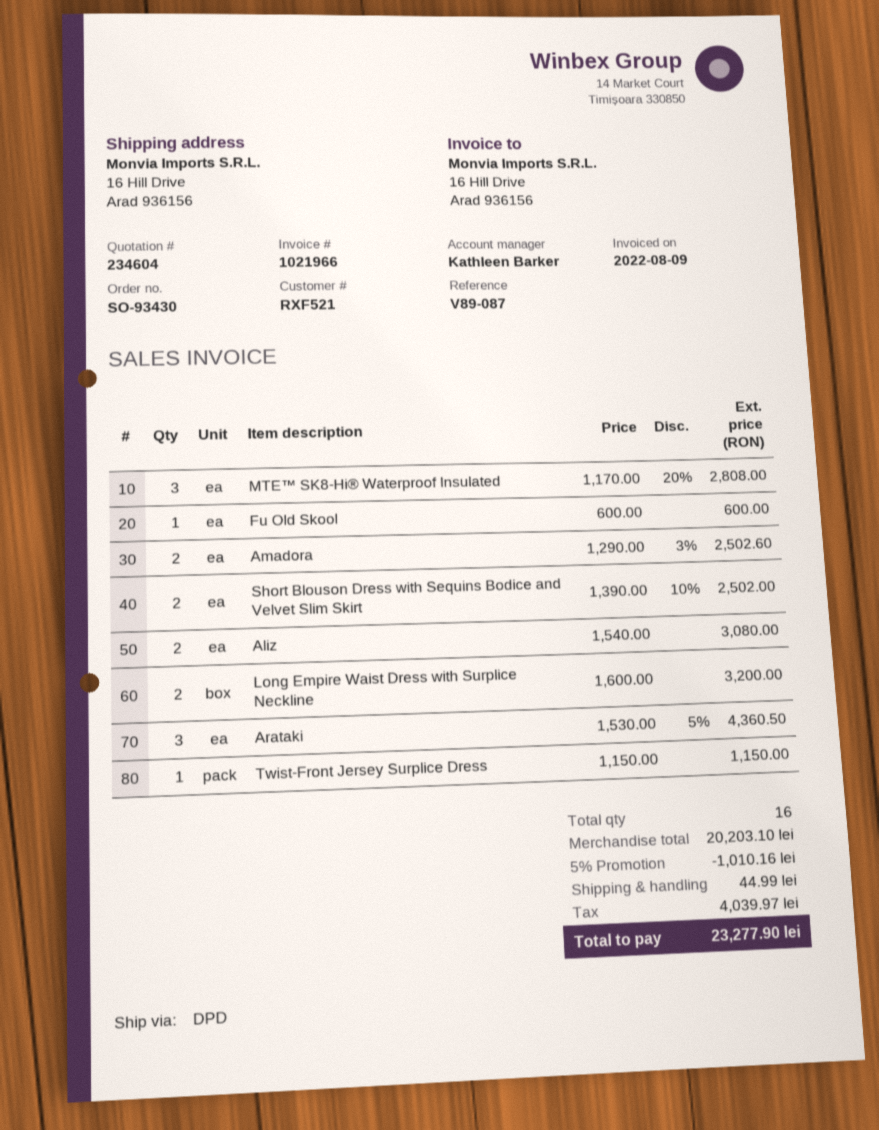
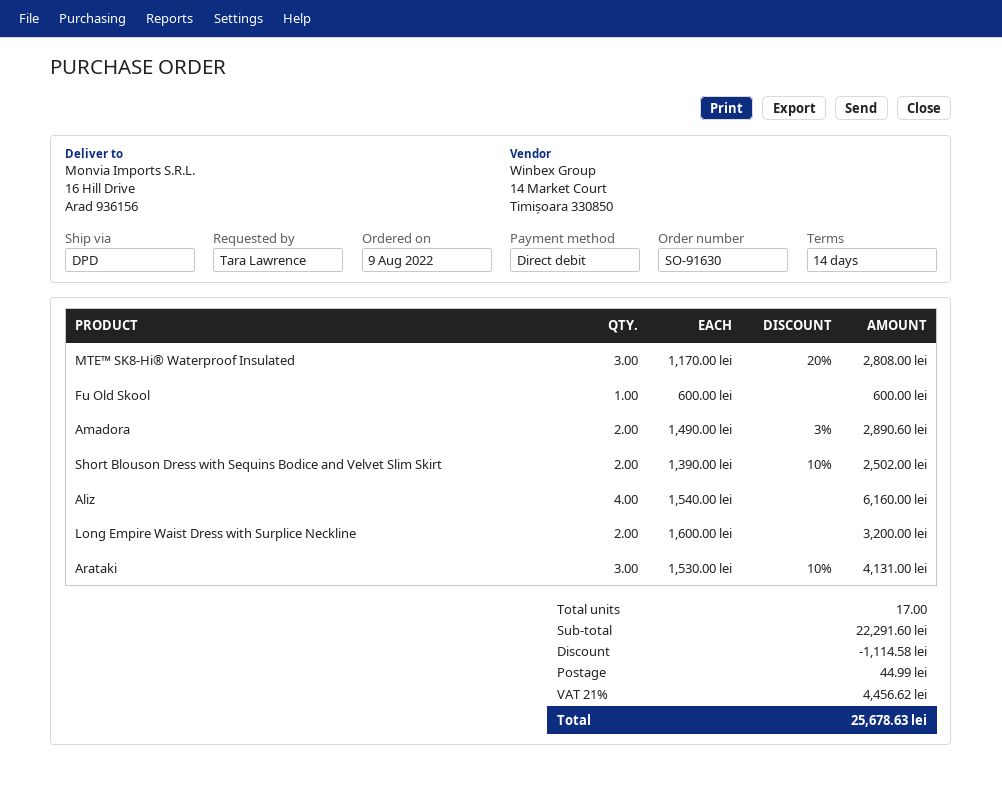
order number: SO-93430 -> SO-91630
Amadora: 2 x 1290.00 - 3% = 2502.60 -> 2 x 1490.00 - 3% = 2890.60
Aliz: 2 x 1540.00 = 3080.00 -> 4 x 1540.00 = 6160.00
Arataki: 3 x 1530.00 - 5% = 4360.50 -> 3 x 1530.00 - 10% = 4131.00
Twist-Front Jersey Surplice Dress: 1 x 1150.00 = 1150.00 -> none
total quantity: 16 -> 17
subtotal: 20203.10 -> 22291.60
discount: 1010.16 -> 1114.58
tax: 4039.97 -> 4456.62
total: 23277.90 -> 25678.63

